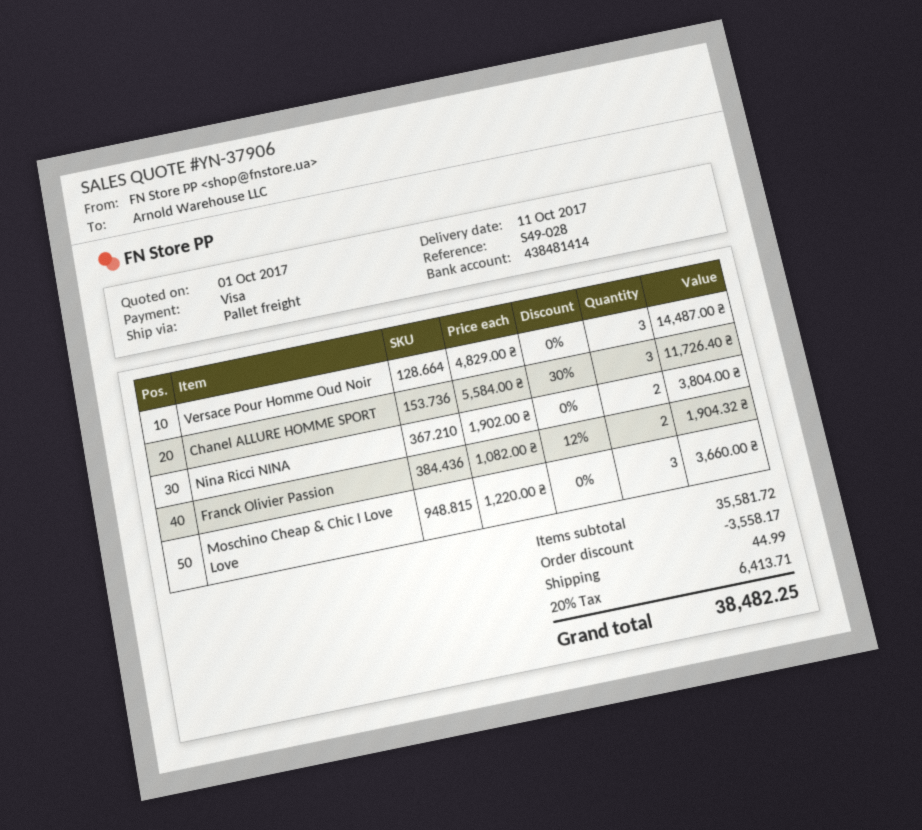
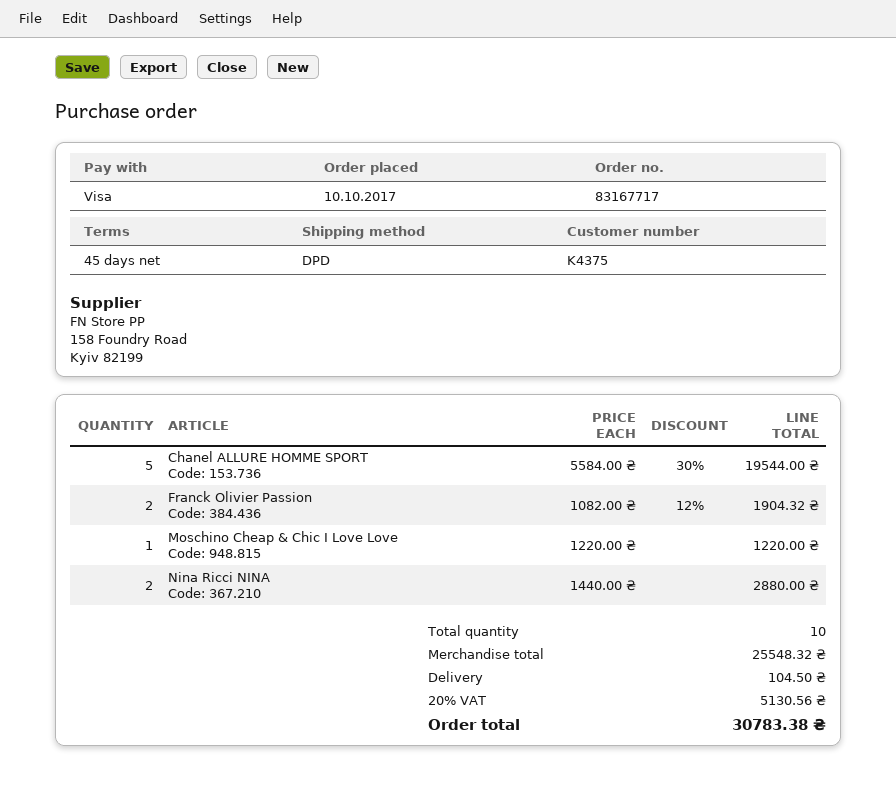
shipping method: pallet freight -> DPD
Versace Pour Homme Oud Noir: 3 x 4829.00 = 14487.00 -> none
Chanel ALLURE HOMME SPORT: 3 x 5584.00 - 30% = 11726.40 -> 5 x 5584.00 - 30% = 19544.00
Nina Ricci NINA: 2 x 1902.00 = 3804.00 -> 2 x 1440.00 = 2880.00
Moschino Cheap & Chic I Love Love: 3 x 1220.00 = 3660.00 -> 1 x 1220.00 = 1220.00
subtotal: 35581.72 -> 25548.32
discount: 3558.17 -> none
shipping: 44.99 -> 104.50
tax: 20% = 6413.71 -> 20% = 5130.56
total: 38482.25 -> 30783.38

